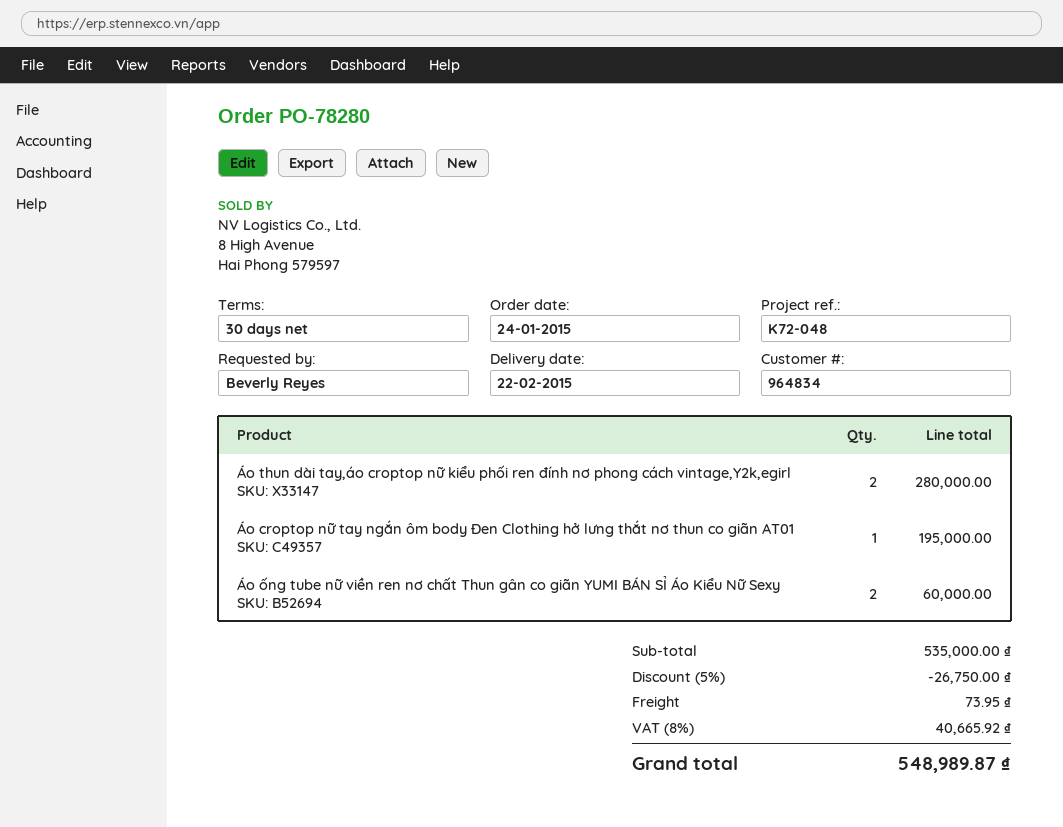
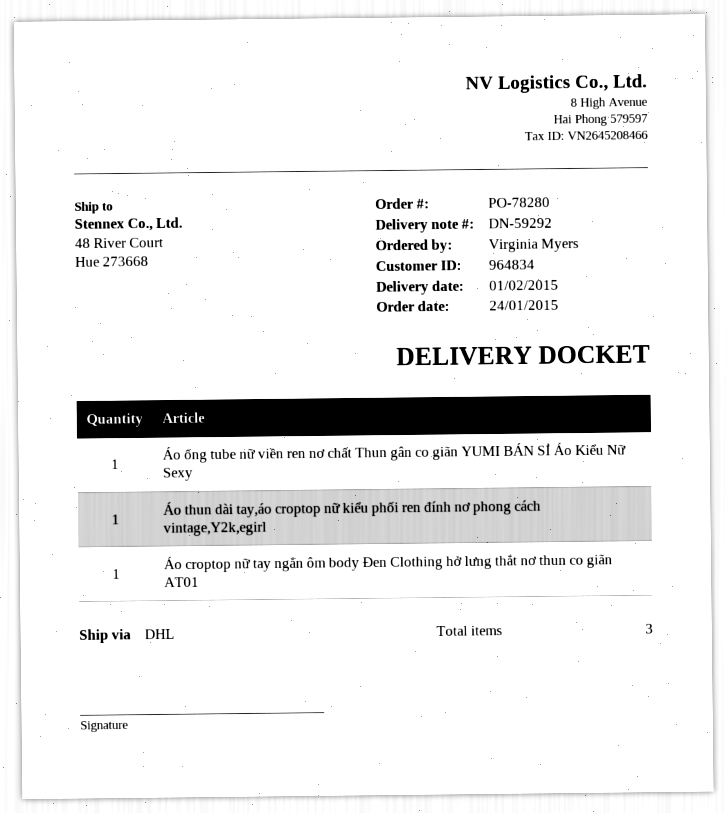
delivery date: 2015-02-22 -> 2015-02-01
ordered by: Beverly Reyes -> Virginia Myers
Áo thun dài tay,áo croptop nữ kiểu phối ren đính nơ phong cách vintage,Y2k,egirl: 2 -> 1
Áo ống tube nữ viền ren nơ chất Thun gân co giãn YUMI BÁN SỈ Áo Kiểu Nữ Sexy: 2 -> 1

